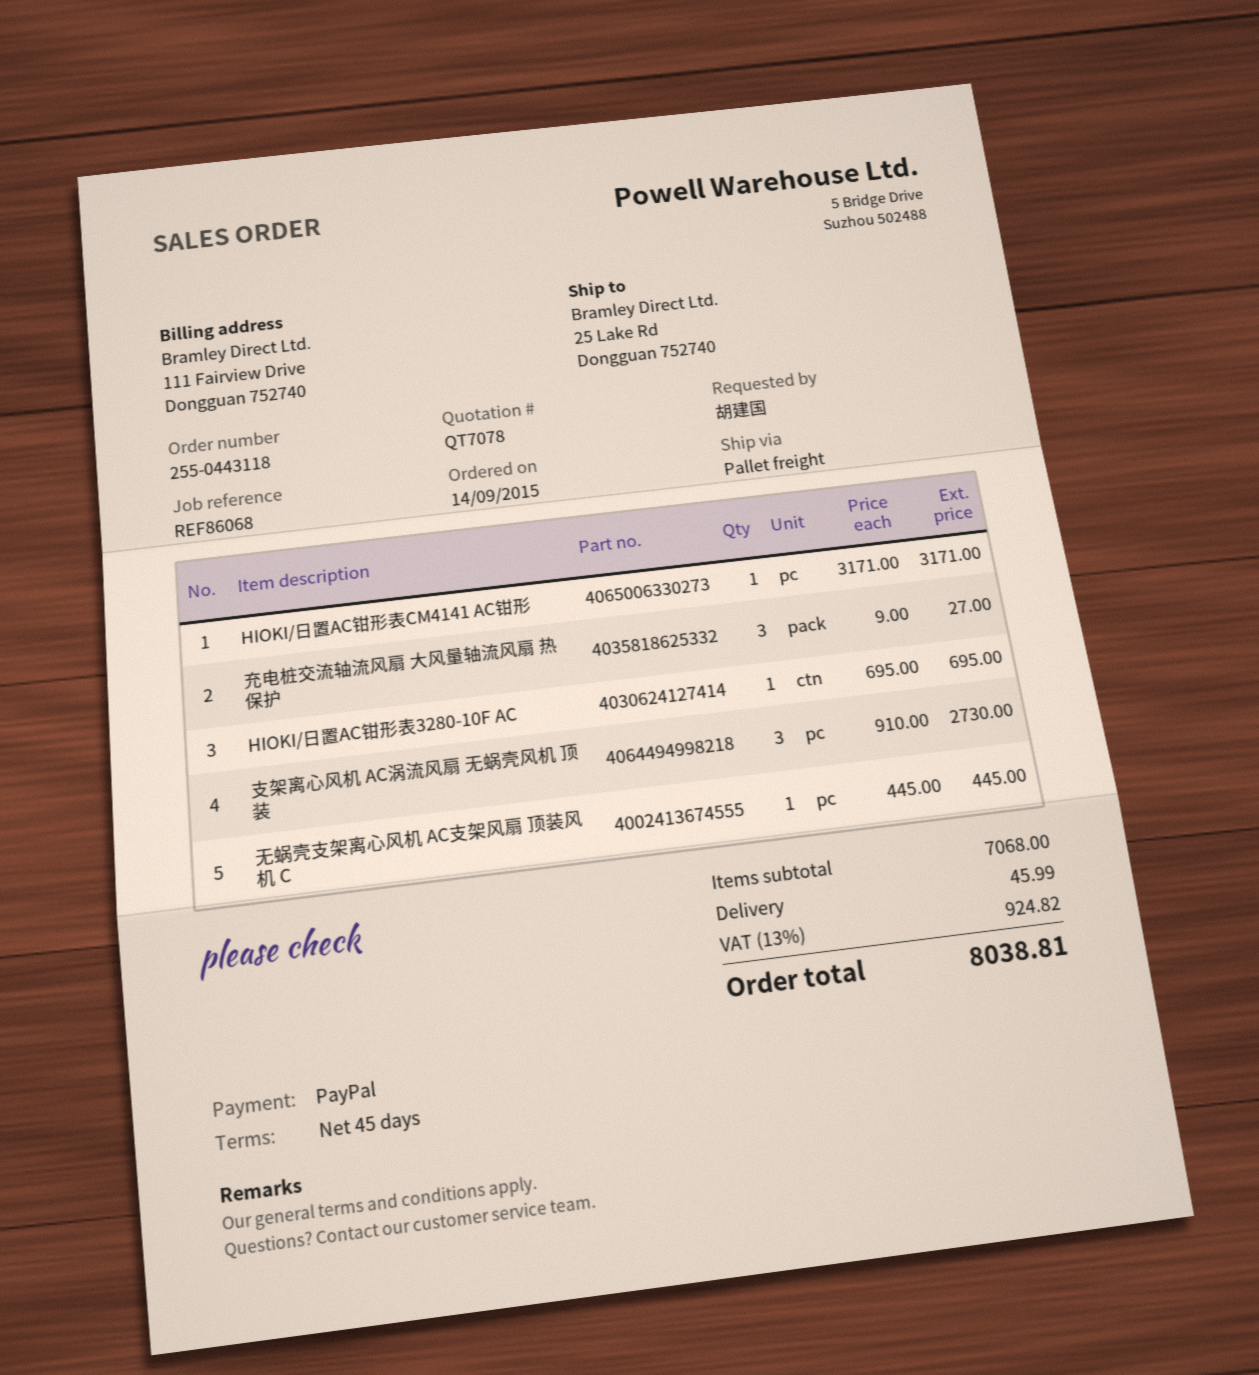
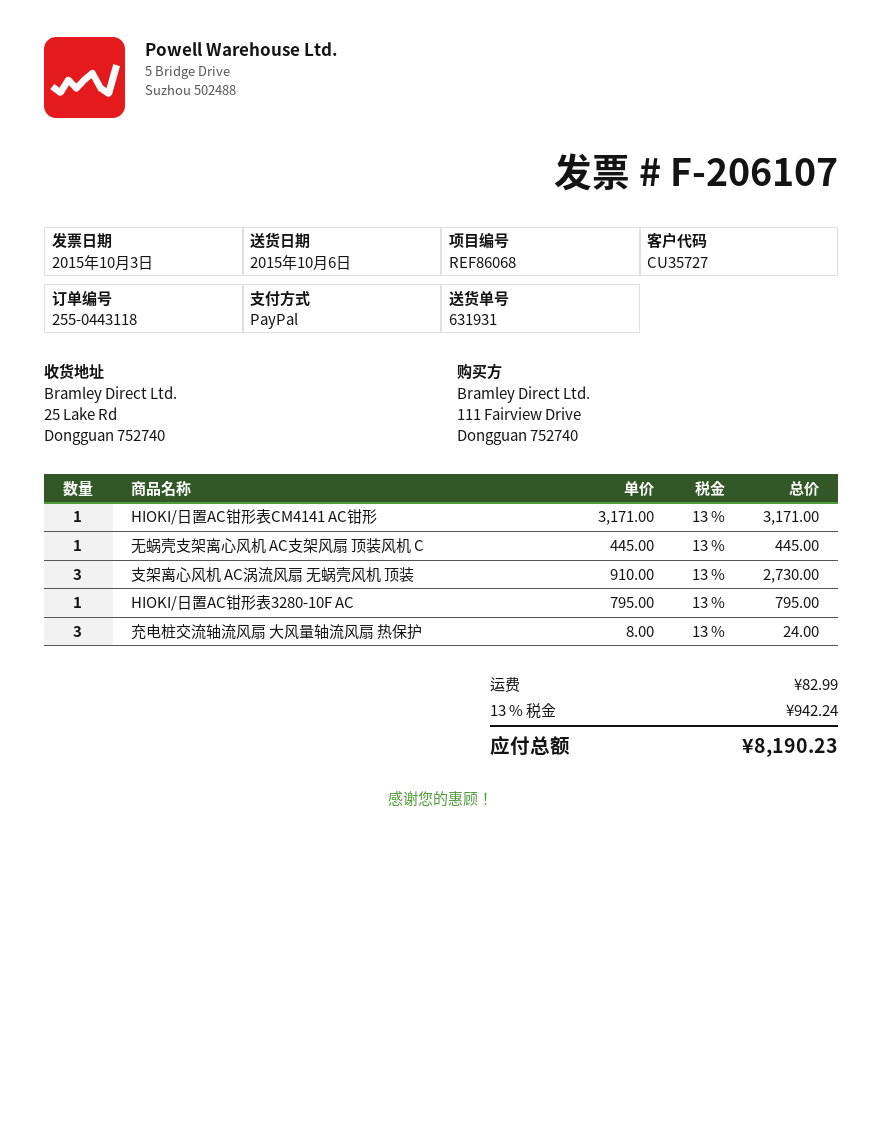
充电桩交流轴流风扇 大风量轴流风扇 热保护: 3 x 9.00 = 27.00 -> 3 x 8.00 = 24.00
HIOKI/日置AC钳形表3280-10F AC: 1 x 695.00 = 695.00 -> 1 x 795.00 = 795.00
shipping: 45.99 -> 82.99
tax: 13% = 924.82 -> 13% = 942.24
total: 8038.81 -> 8190.23

